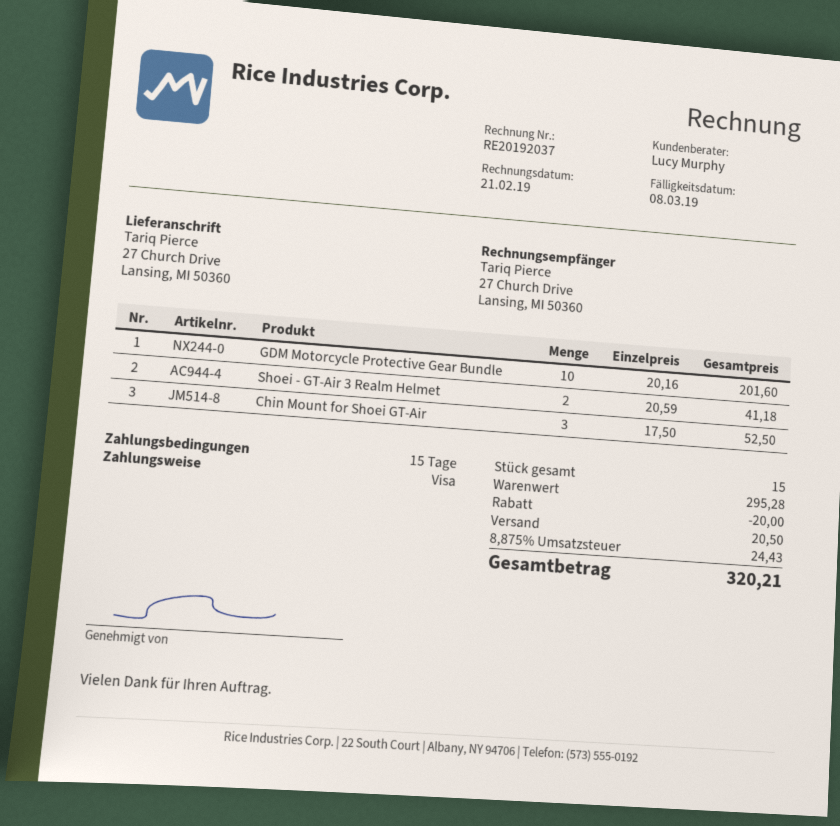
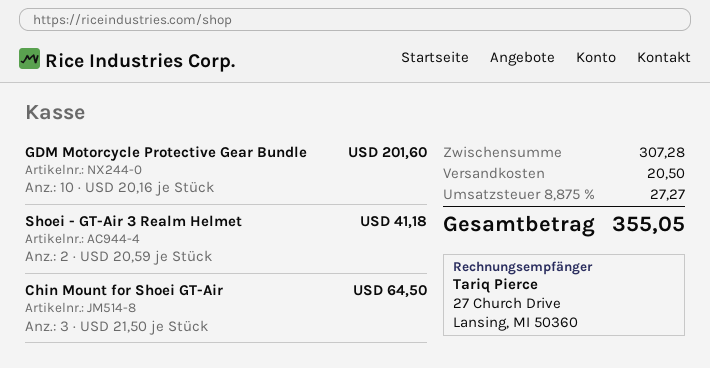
Chin Mount for Shoei GT-Air: 3 x 17.50 = 52.50 -> 3 x 21.50 = 64.50
subtotal: 295.28 -> 307.28
discount: 20.00 -> none
tax: 8.875% = 24.43 -> 8.875% = 27.27
total: 320.21 -> 355.05

